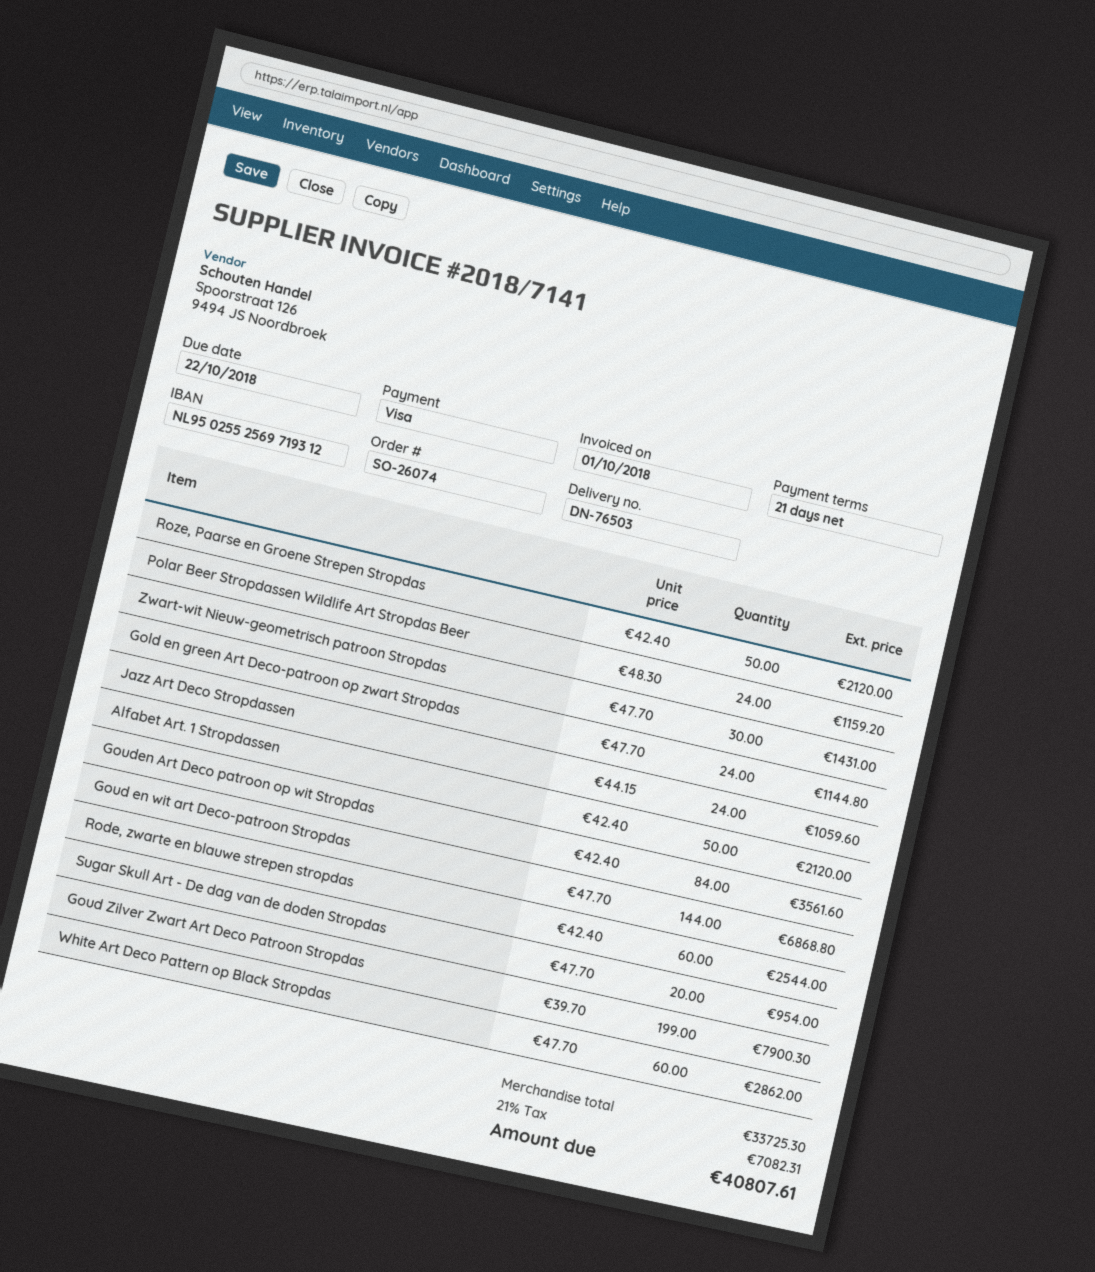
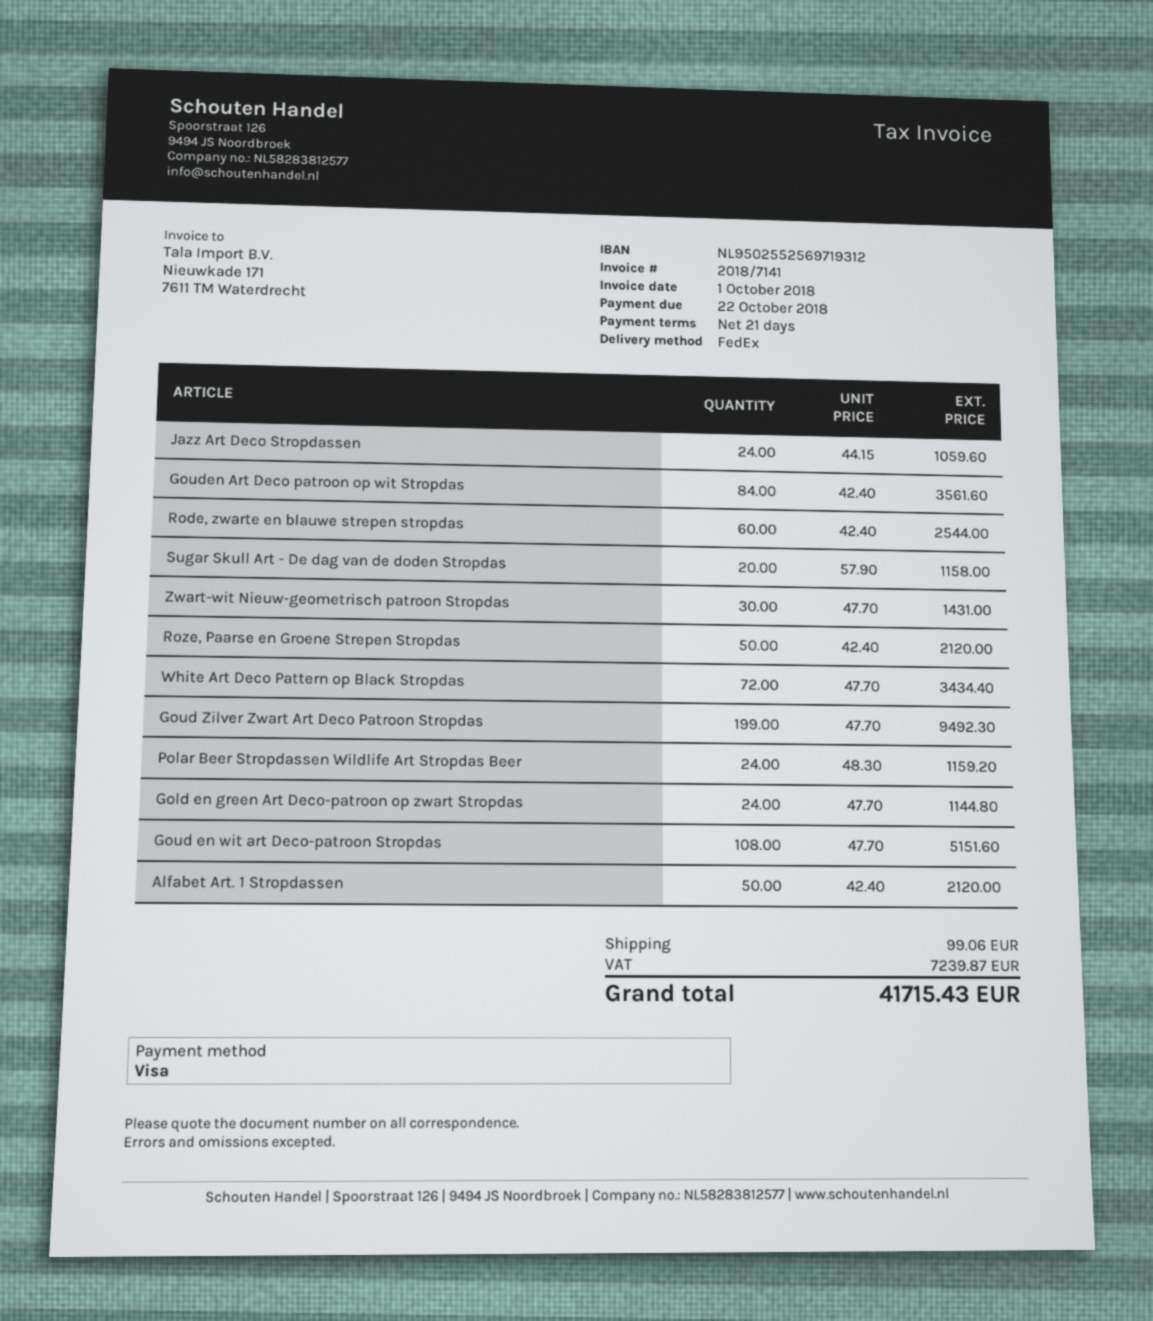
Goud en wit art Deco-patroon Stropdas: 144 x 47.70 = 6868.80 -> 108 x 47.70 = 5151.60
Sugar Skull Art - De dag van de doden Stropdas: 20 x 47.70 = 954.00 -> 20 x 57.90 = 1158.00
Goud Zilver Zwart Art Deco Patroon Stropdas: 199 x 39.70 = 7900.30 -> 199 x 47.70 = 9492.30
White Art Deco Pattern op Black Stropdas: 60 x 47.70 = 2862.00 -> 72 x 47.70 = 3434.40
shipping: none -> 99.06
tax: 7082.31 -> 7239.87
total: 40807.61 -> 41715.43

